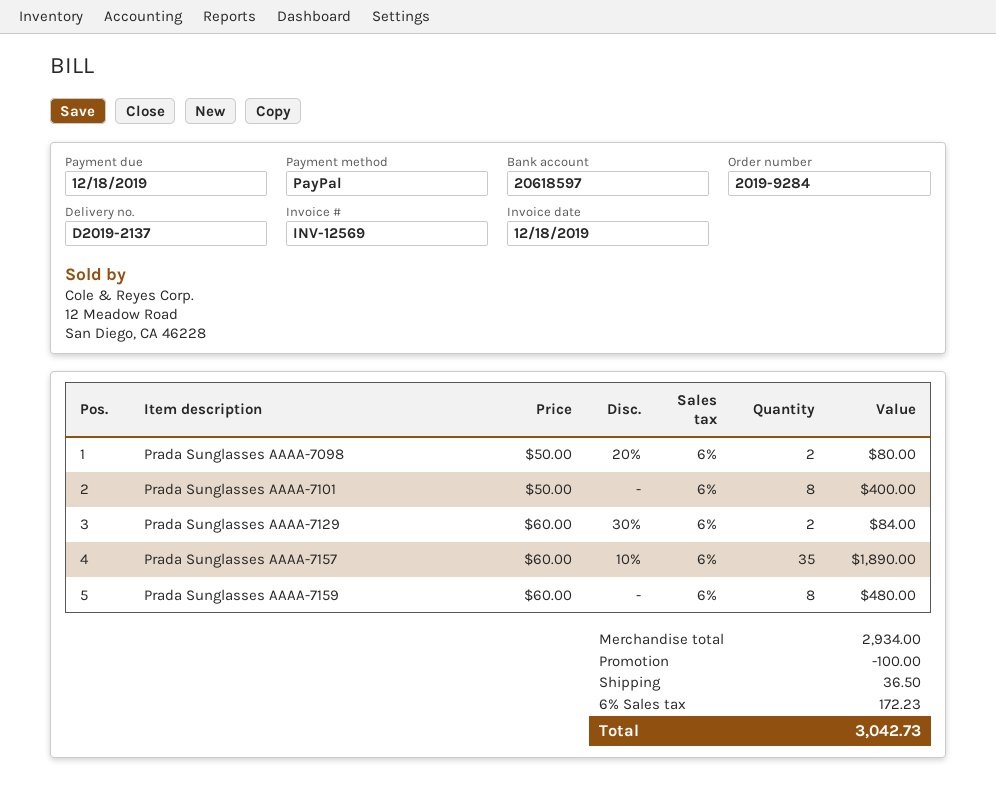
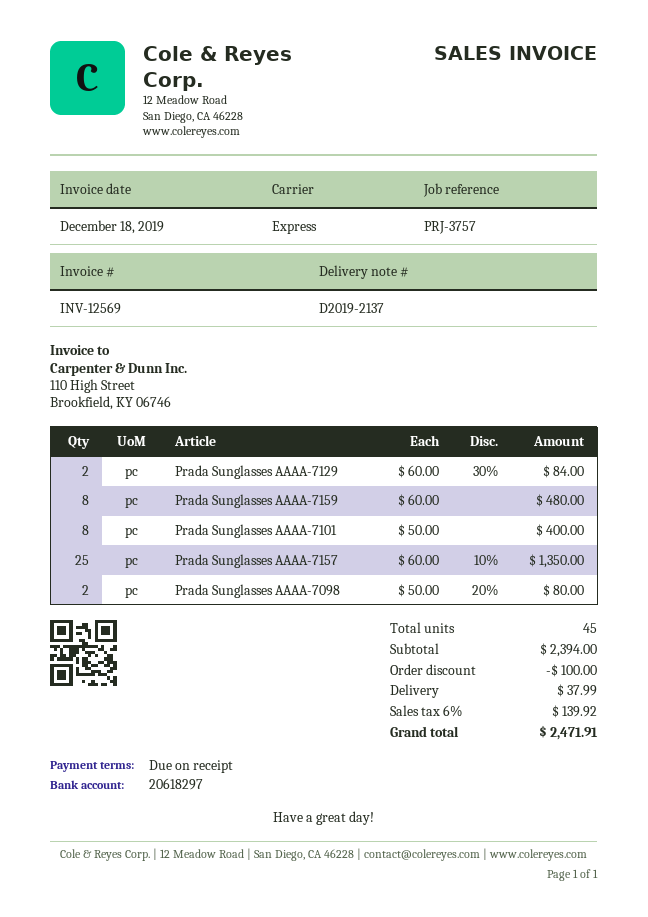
bank account: 20618597 -> 20618297
Prada Sunglasses AAAA-7157: 35 x 60.00 - 10% = 1890.00 -> 25 x 60.00 - 10% = 1350.00
subtotal: 2934.00 -> 2394.00
shipping: 36.50 -> 37.99
tax: 6% = 172.23 -> 6% = 139.92
total: 3042.73 -> 2471.91

